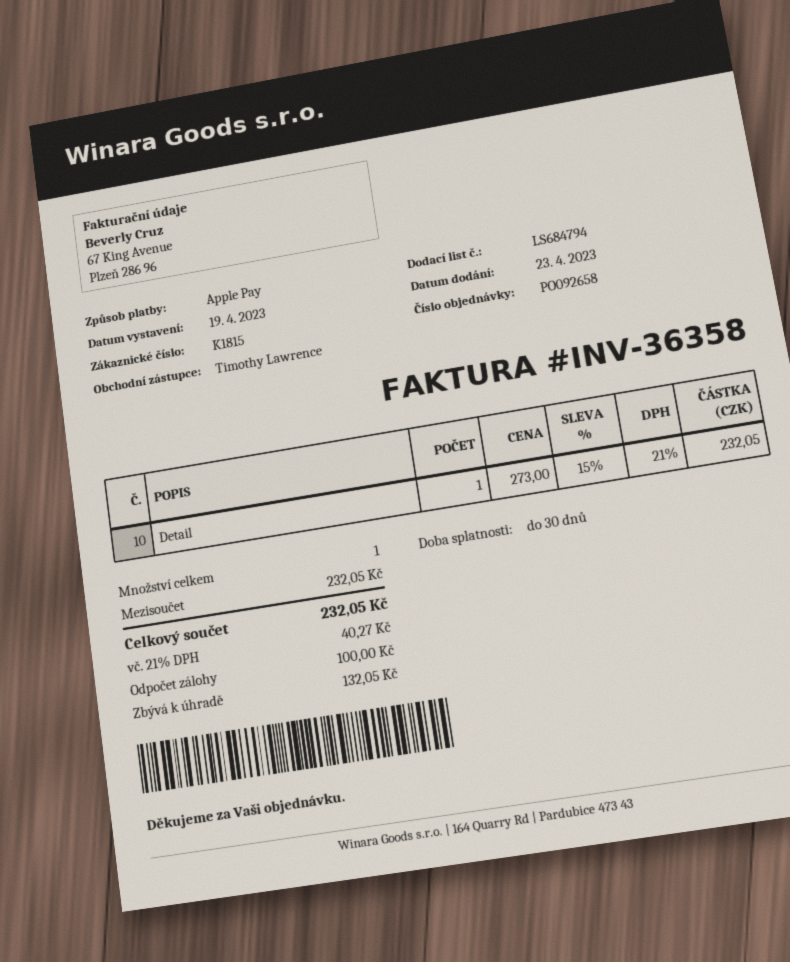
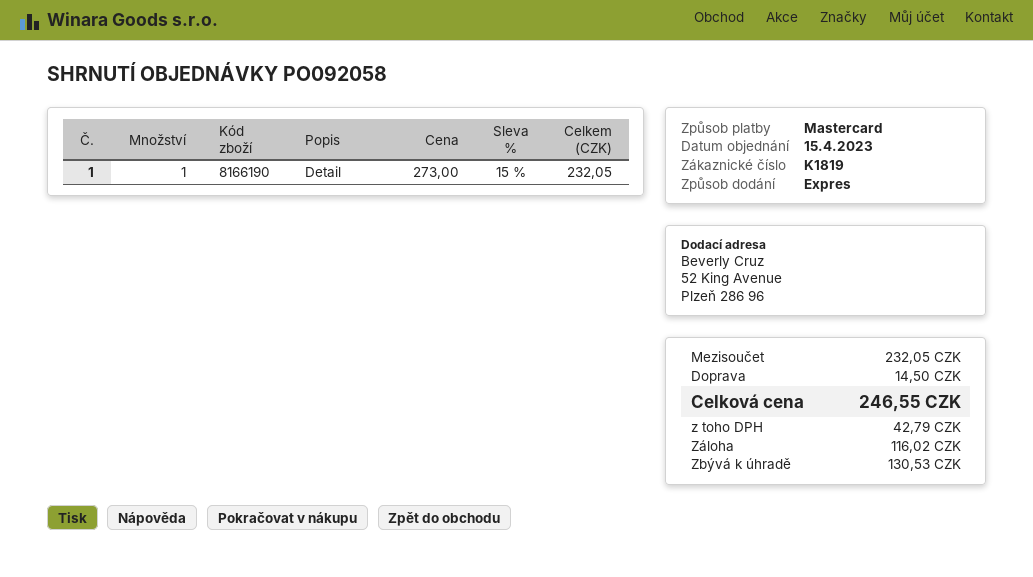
order number: PO092658 -> PO092058
customer number: K1815 -> K1819
payment method: Apple Pay -> Mastercard
shipping: none -> 14.50
tax: 40.27 -> 42.79
total: 232.05 -> 246.55
deposit: 100.00 -> 116.02
balance: 132.05 -> 130.53

